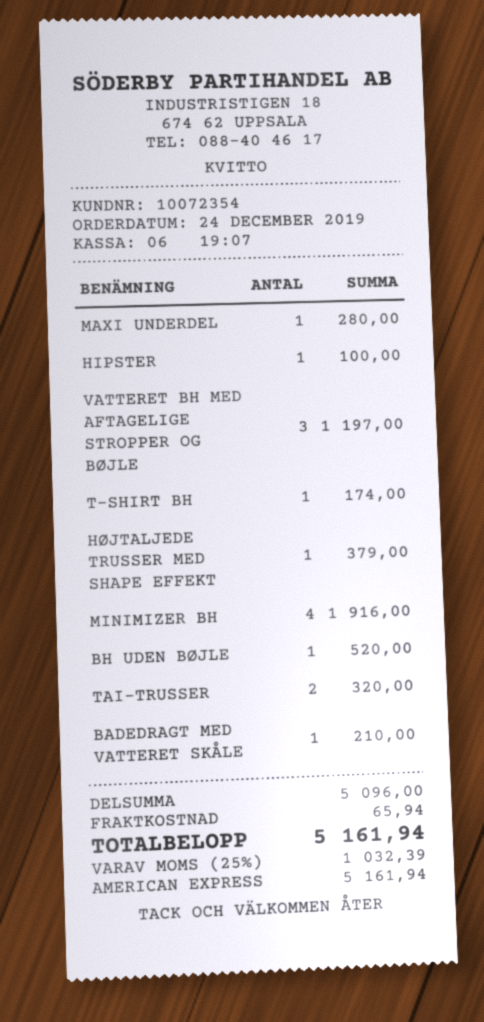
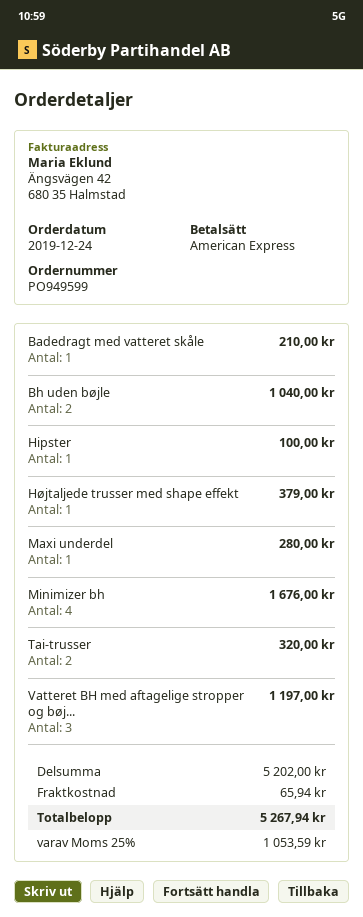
T-SHIRT BH: 1 for 174.00 -> none
MINIMIZER BH: 4 for 1916.00 -> 4 for 1676.00
BH UDEN BØJLE: 1 for 520.00 -> 2 for 1040.00
subtotal: 5096.00 -> 5202.00
tax: 25% = 1032.39 -> 25% = 1053.59
total: 5161.94 -> 5267.94

